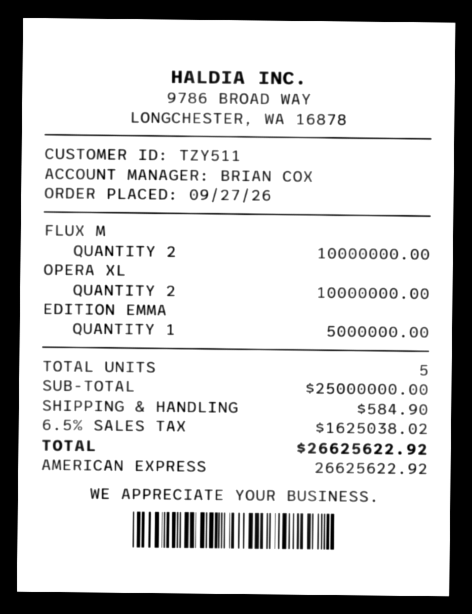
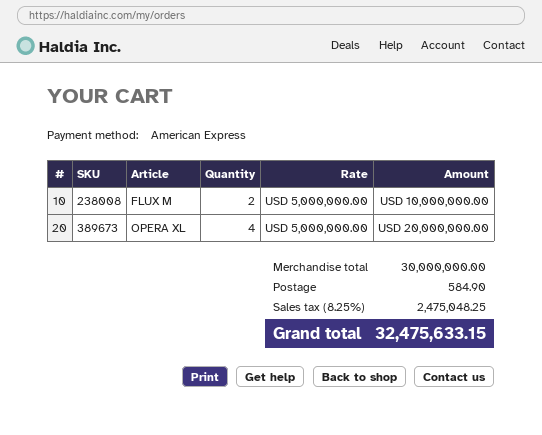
OPERA XL: 2 for 10000000.00 -> 4 for 20000000.00
EDITION EMMA: 1 for 5000000.00 -> none
subtotal: 25000000.00 -> 30000000.00
tax: 6.5% = 1625038.02 -> 8.25% = 2475048.25
total: 26625622.92 -> 32475633.15

